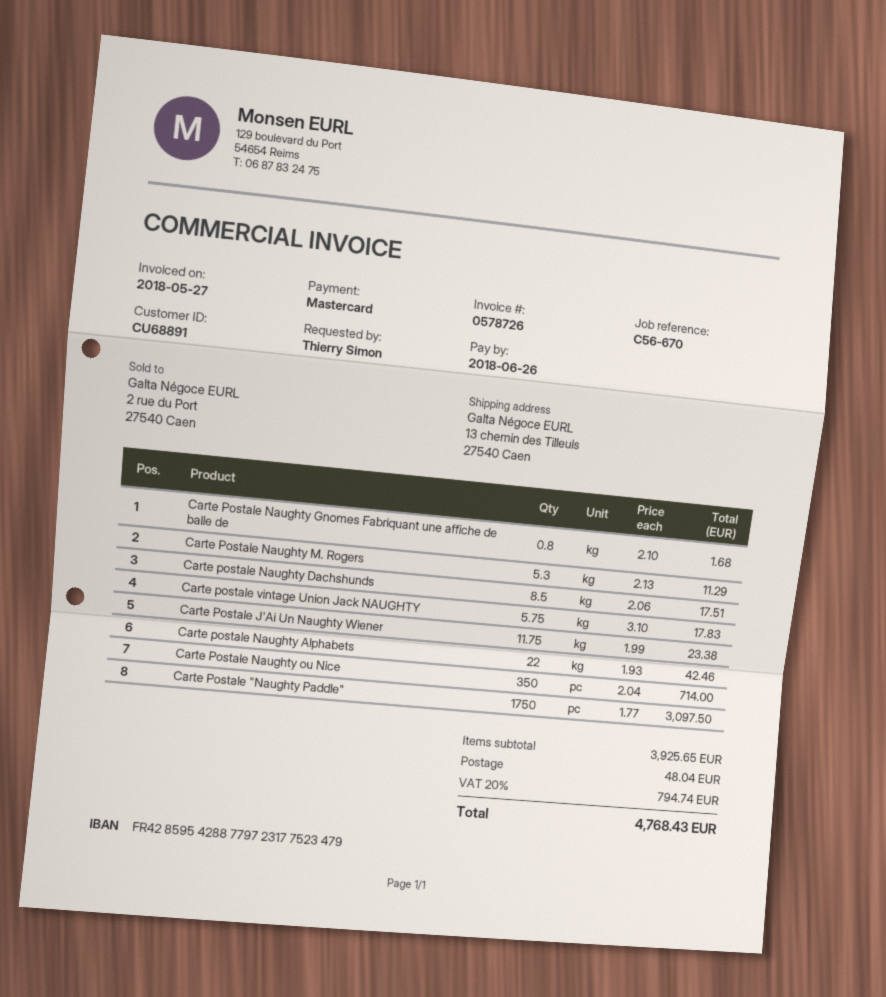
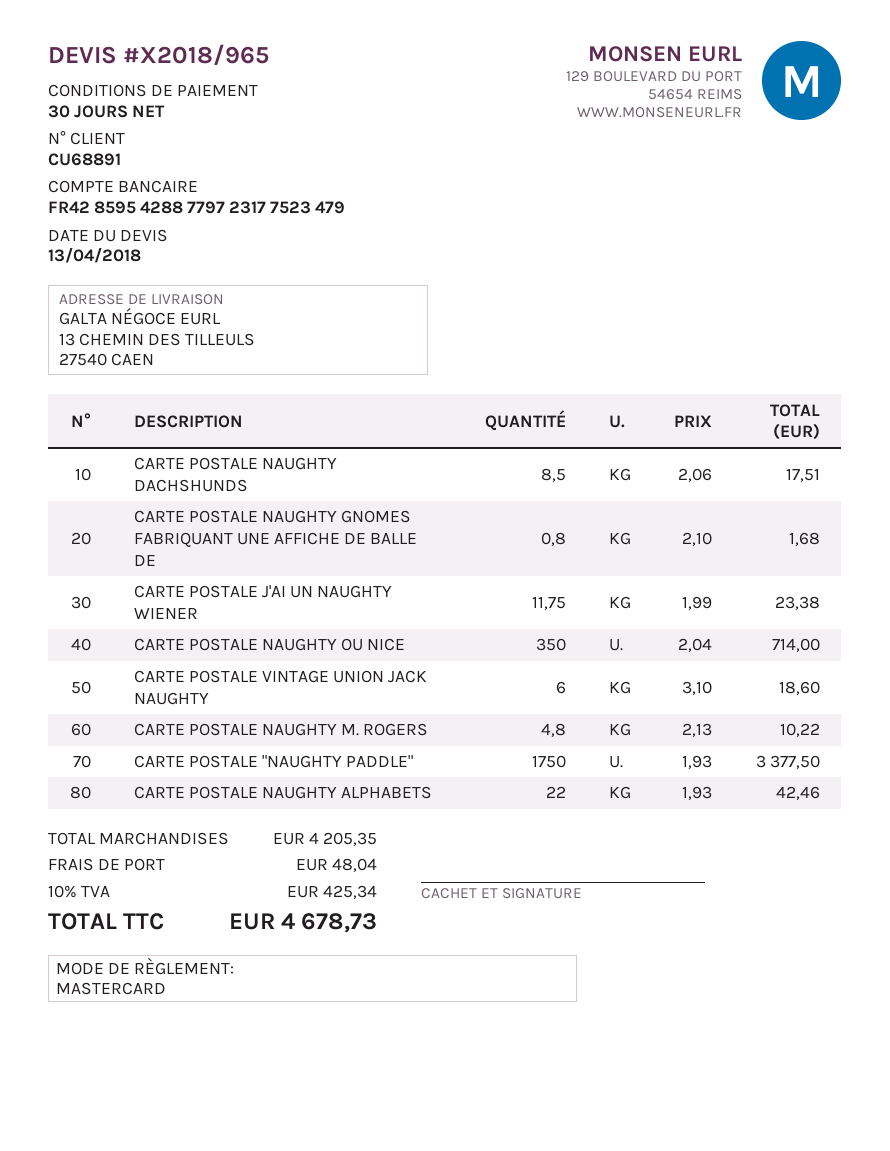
Carte Postale Naughty M. Rogers: 5.3 x 2.13 = 11.29 -> 4.8 x 2.13 = 10.22
Carte postale vintage Union Jack NAUGHTY: 5.75 x 3.10 = 17.83 -> 6 x 3.10 = 18.60
Carte Postale "Naughty Paddle": 1750 x 1.77 = 3097.50 -> 1750 x 1.93 = 3377.50
subtotal: 3925.65 -> 4205.35
tax: 20% = 794.74 -> 10% = 425.34
total: 4768.43 -> 4678.73

